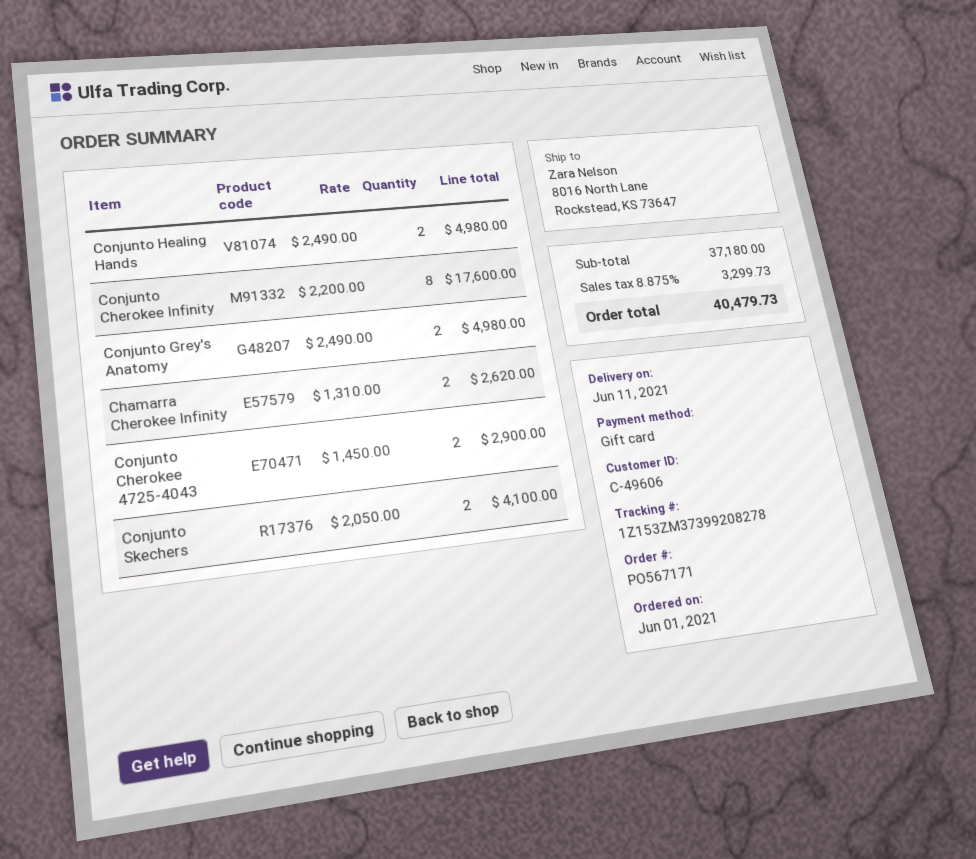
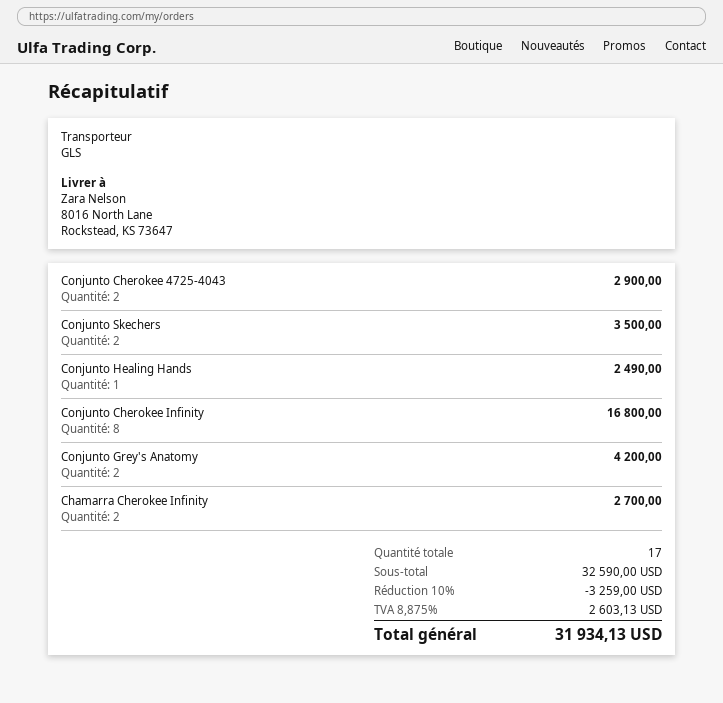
Conjunto Healing Hands: 2 for 4980.00 -> 1 for 2490.00
Conjunto Cherokee Infinity: 8 for 17600.00 -> 8 for 16800.00
Conjunto Grey's Anatomy: 2 for 4980.00 -> 2 for 4200.00
Chamarra Cherokee Infinity: 2 for 2620.00 -> 2 for 2700.00
Conjunto Skechers: 2 for 4100.00 -> 2 for 3500.00
subtotal: 37180.00 -> 32590.00
discount: none -> 10% = 3259.00
tax: 8.875% = 3299.73 -> 8.875% = 2603.13
total: 40479.73 -> 31934.13

